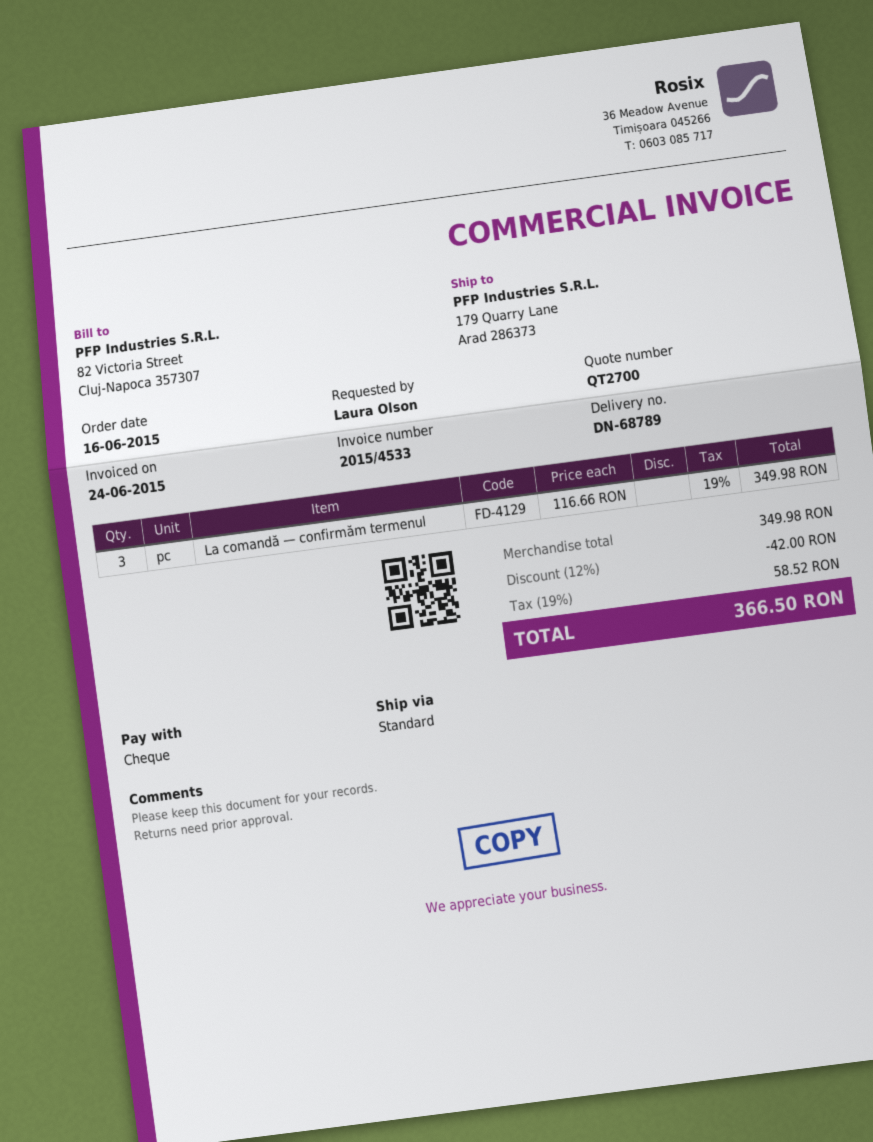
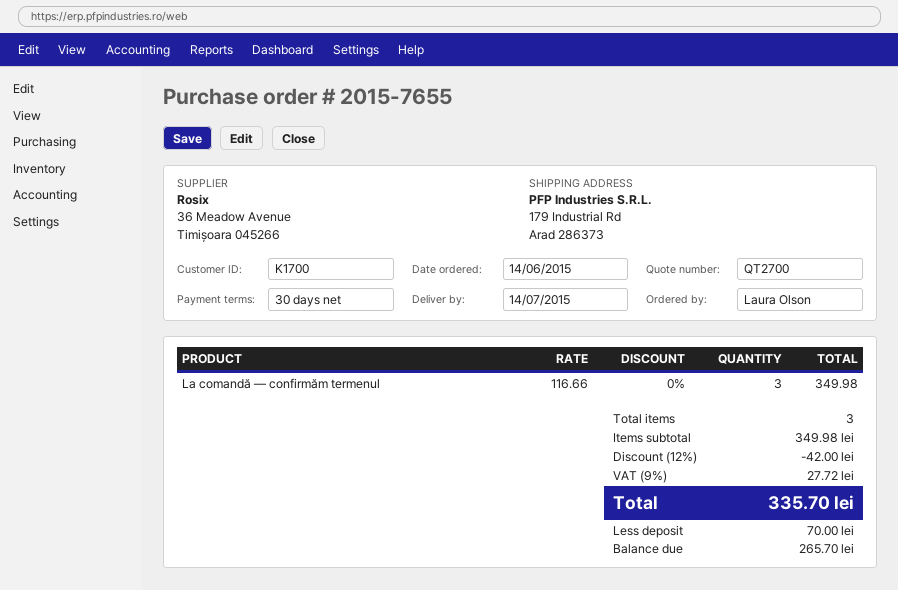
order date: 2015-06-16 -> 2015-06-14
ship to: 179 Quarry Lane, Arad 286373 -> 179 Industrial Rd, Arad 286373
tax: 19% = 58.52 -> 9% = 27.72
total: 366.50 -> 335.70

